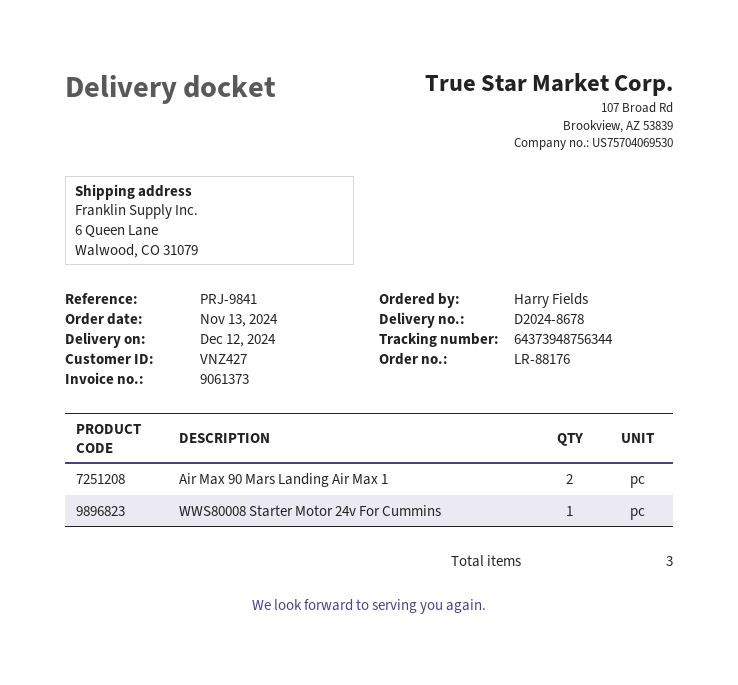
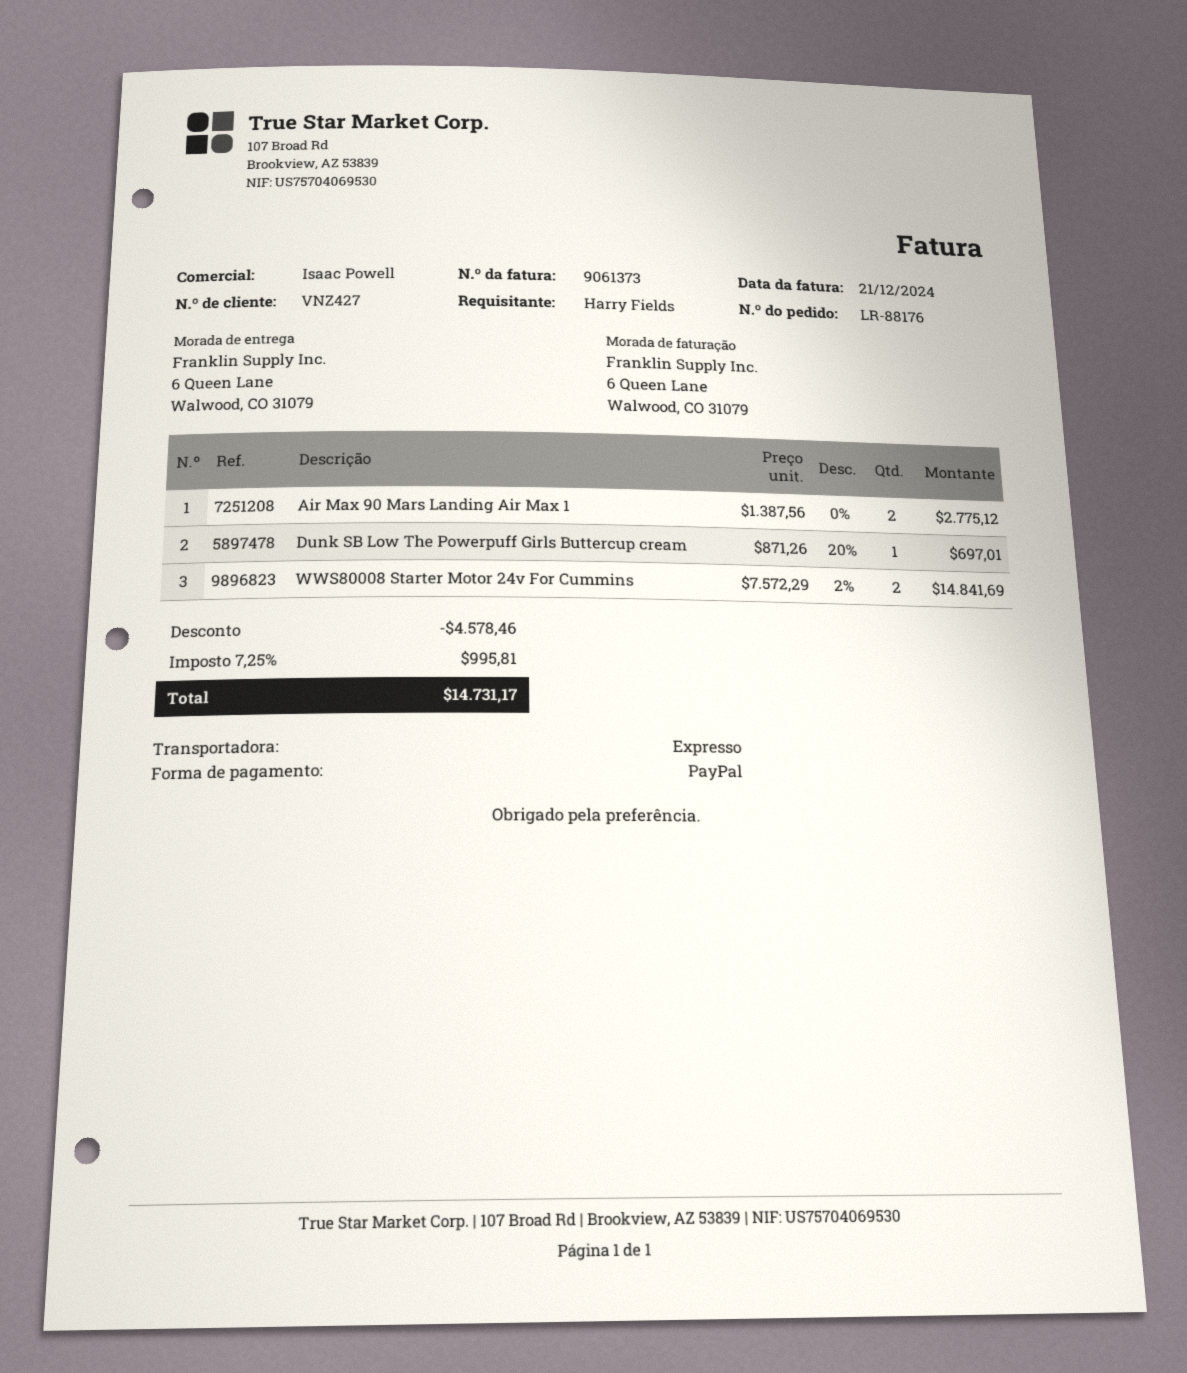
WWS80008 Starter Motor 24v For Cummins: 1 -> 2
Dunk SB Low The Powerpuff Girls Buttercup cream: none -> 1

